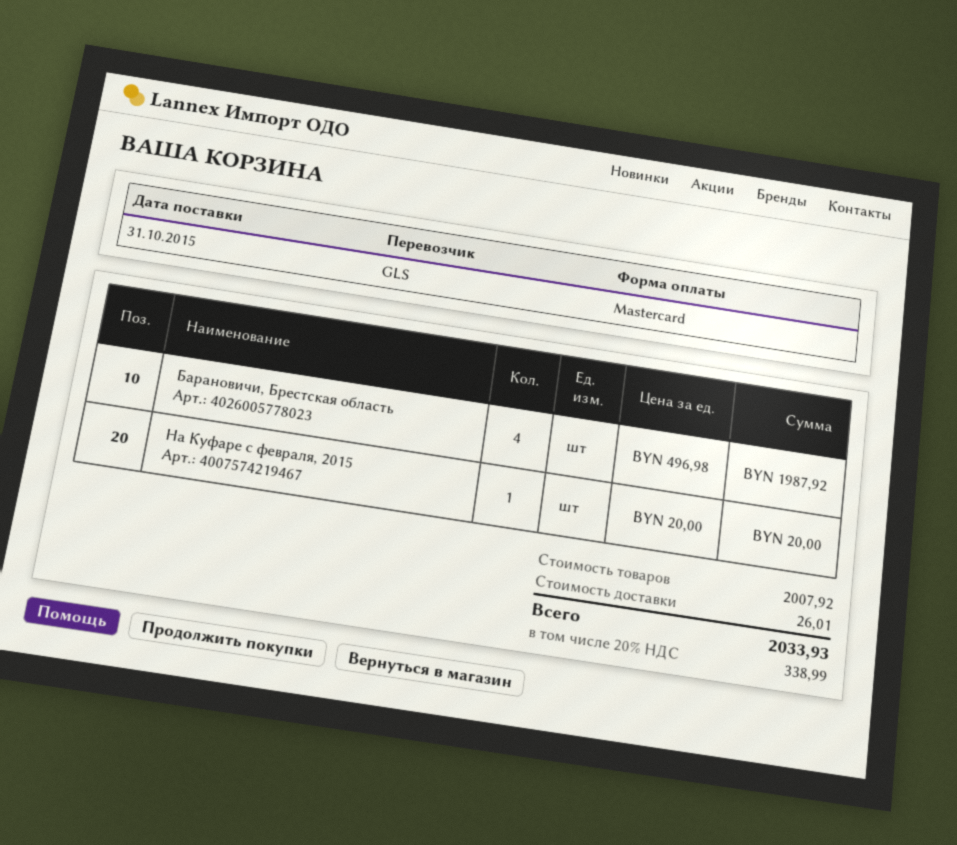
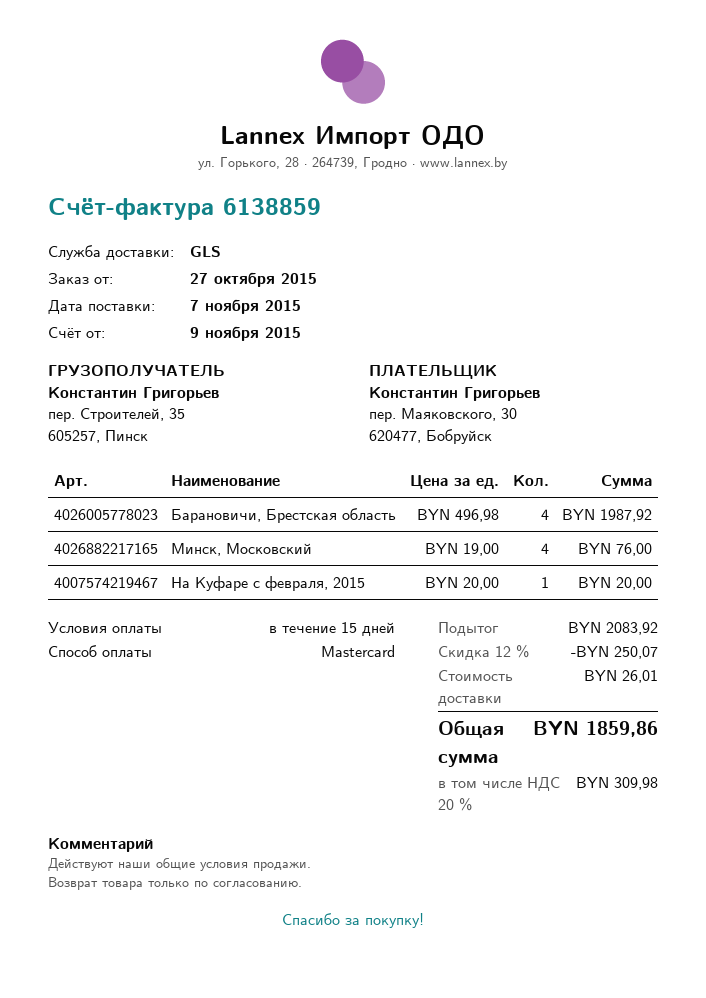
delivery date: 2015-10-31 -> 2015-11-07
Минск, Московский: none -> 4 x 19.00 = 76.00
subtotal: 2007.92 -> 2083.92
discount: none -> 12% = 250.07
tax: 20% = 338.99 -> 20% = 309.98
total: 2033.93 -> 1859.86

